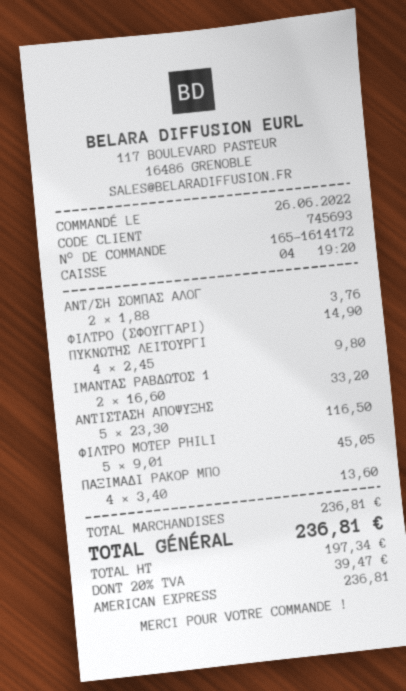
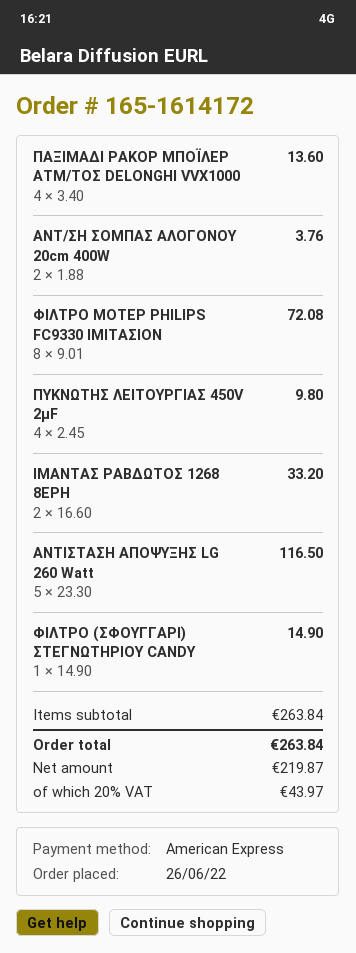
ΦΙΛΤΡΟ ΜΟΤΕΡ PHILI: 5 x 9.01 = 45.05 -> 8 x 9.01 = 72.08
subtotal: 236.81 -> 263.84
net: 197.34 -> 219.87
tax: 20% = 39.47 -> 20% = 43.97
total: 236.81 -> 263.84

